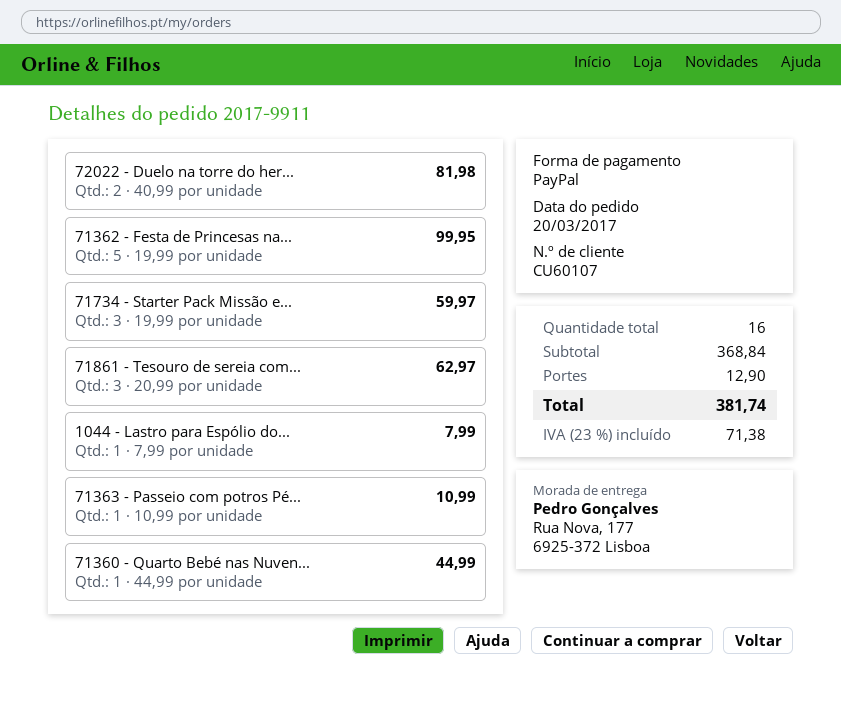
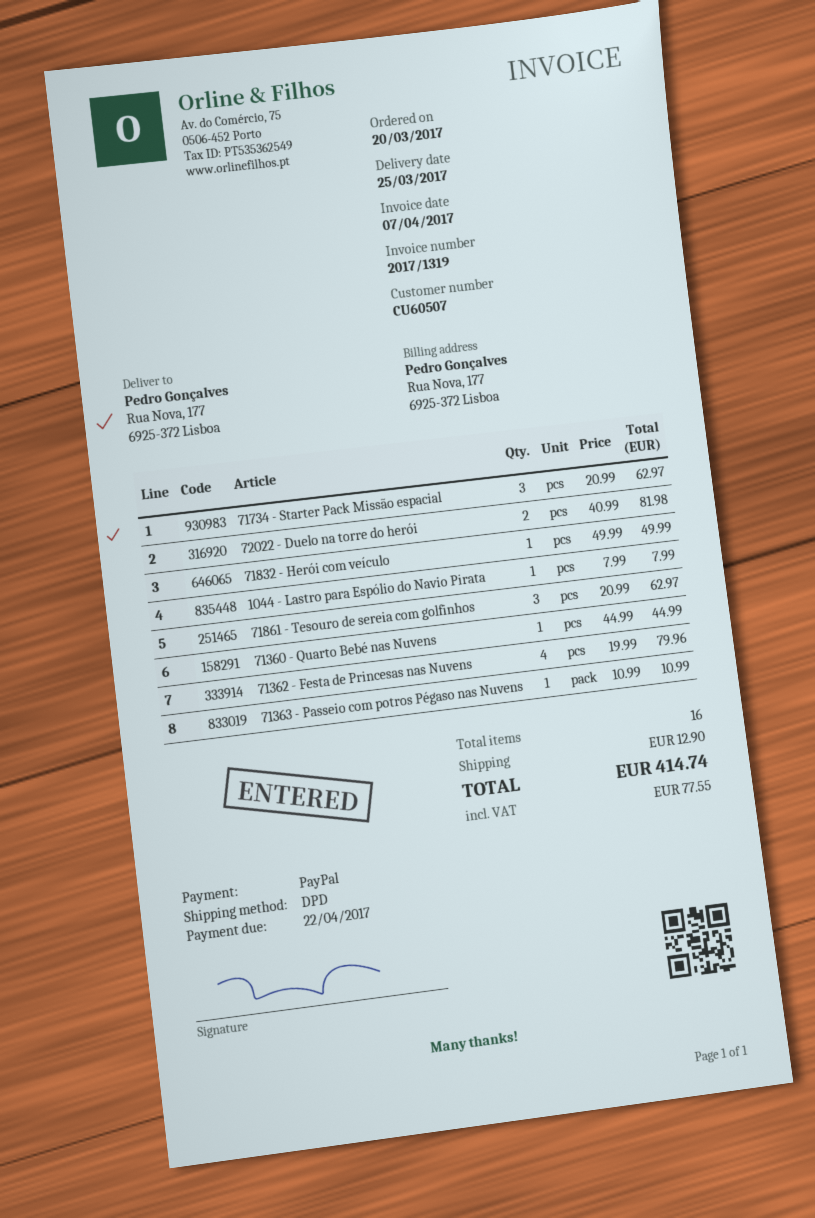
customer number: CU60107 -> CU60507
71362 - Festa de Princesas na...: 5 x 19.99 = 99.95 -> 4 x 19.99 = 79.96
71734 - Starter Pack Missão e...: 3 x 19.99 = 59.97 -> 3 x 20.99 = 62.97
71832 - Herói com veículo: none -> 1 x 49.99 = 49.99
tax: 71.38 -> 77.55
total: 381.74 -> 414.74

